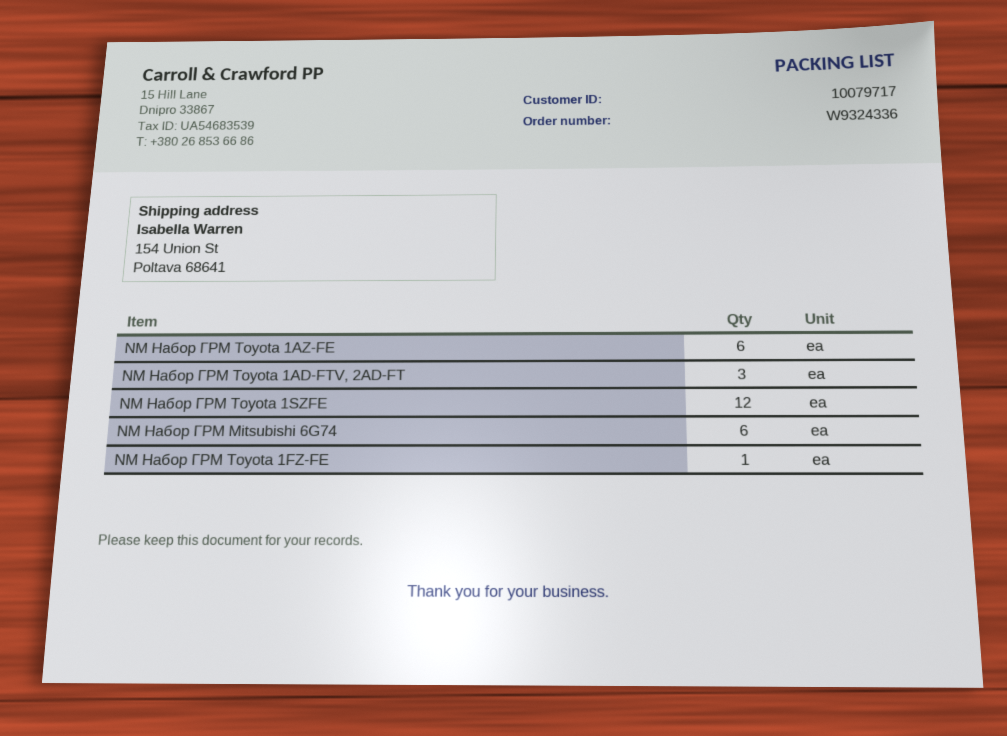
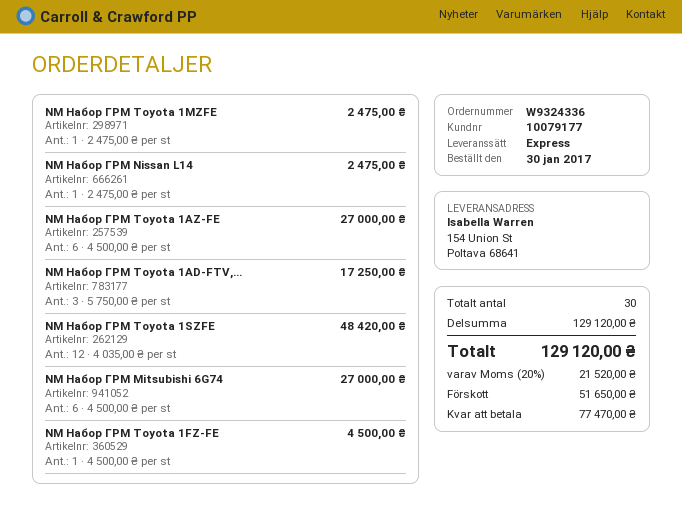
customer number: 10079717 -> 10079177
NM Набор ГРМ Toyota 1MZFE: none -> 1
NM Набор ГРМ Nissan L14: none -> 1

